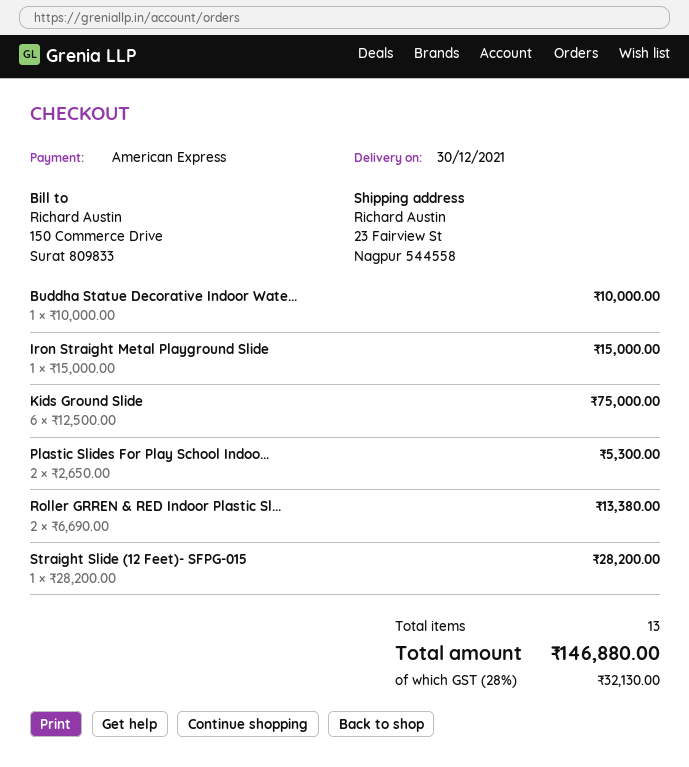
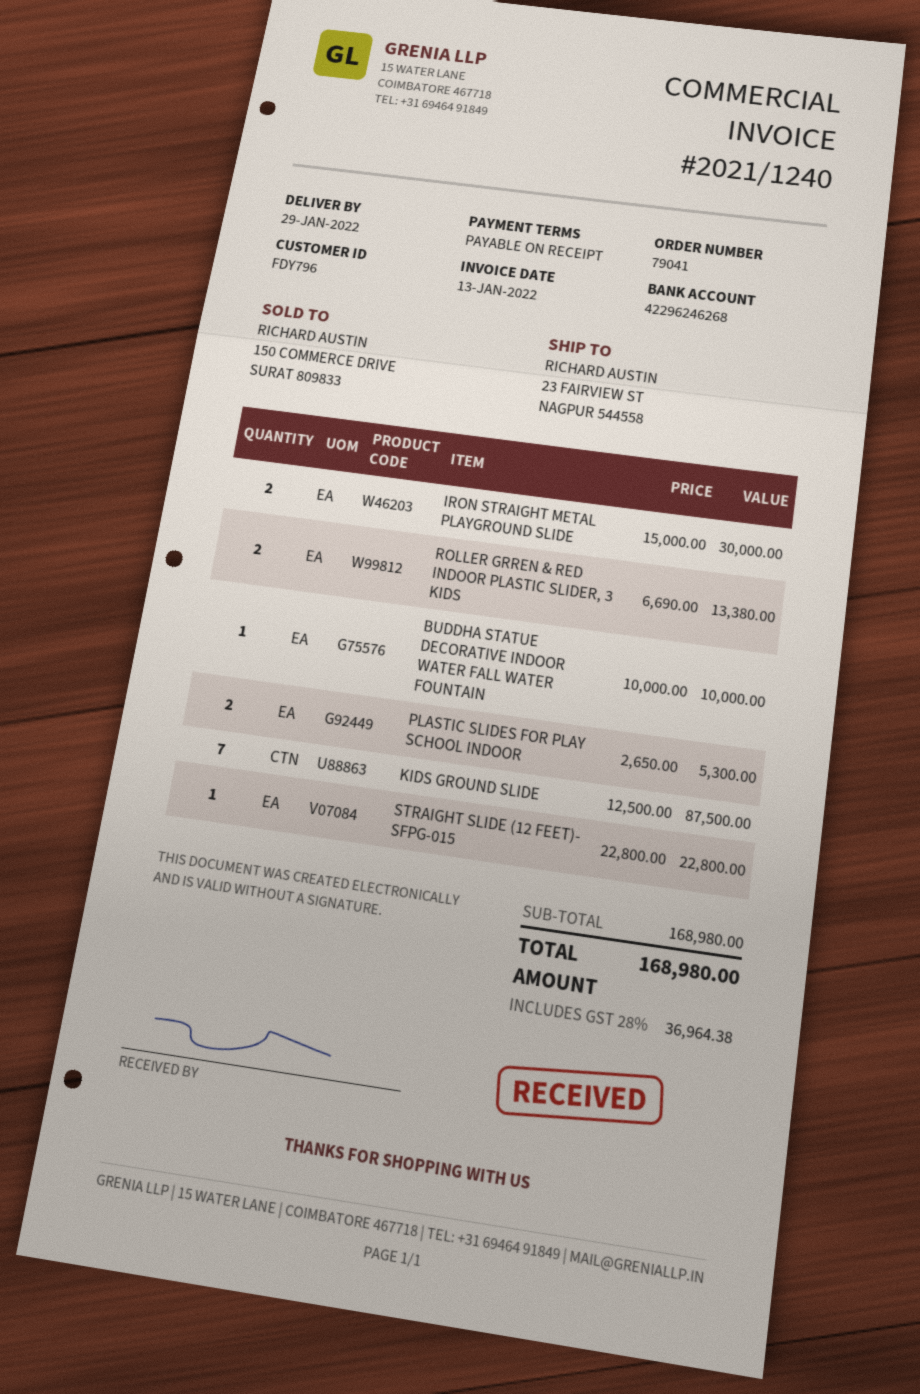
delivery date: 2021-12-30 -> 2022-01-29
Iron Straight Metal Playground Slide: 1 x 15000.00 = 15000.00 -> 2 x 15000.00 = 30000.00
Kids Ground Slide: 6 x 12500.00 = 75000.00 -> 7 x 12500.00 = 87500.00
Straight Slide (12 Feet)- SFPG-015: 1 x 28200.00 = 28200.00 -> 1 x 22800.00 = 22800.00
tax: 28% = 32130.00 -> 28% = 36964.38
total: 146880.00 -> 168980.00

